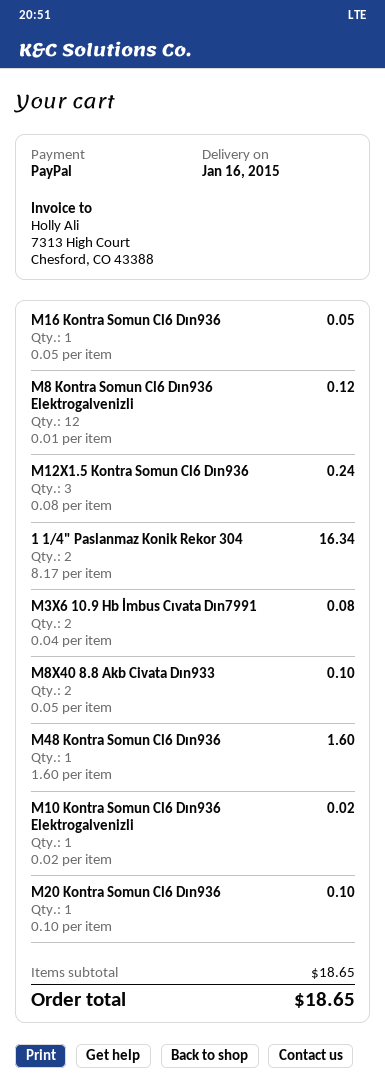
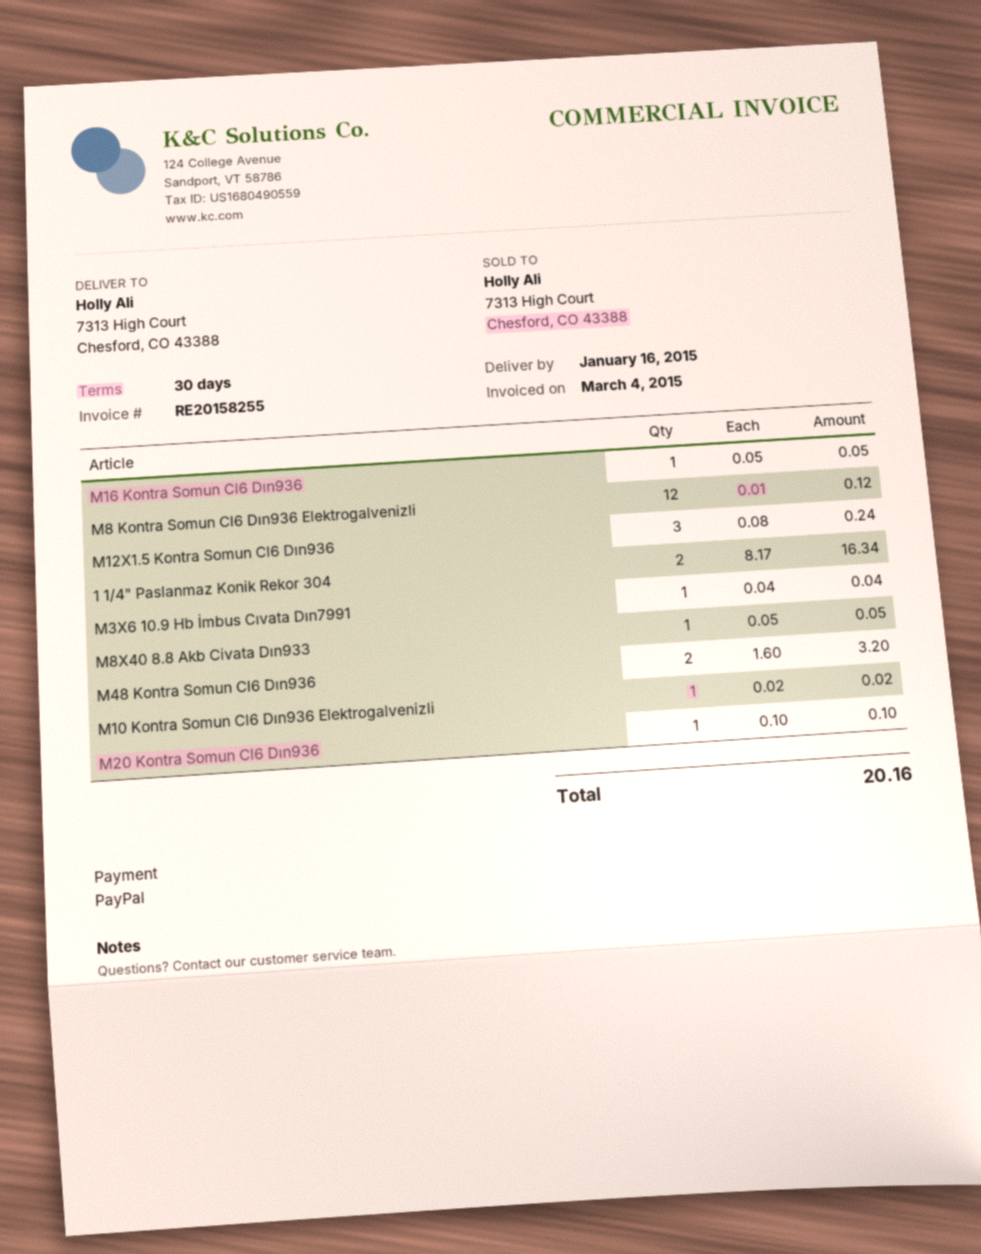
M3X6 10.9 Hb İmbus Cıvata Dın7991: 2 x 0.04 = 0.08 -> 1 x 0.04 = 0.04
M8X40 8.8 Akb Civata Dın933: 2 x 0.05 = 0.10 -> 1 x 0.05 = 0.05
M48 Kontra Somun Cl6 Dın936: 1 x 1.60 = 1.60 -> 2 x 1.60 = 3.20
total: 18.65 -> 20.16

